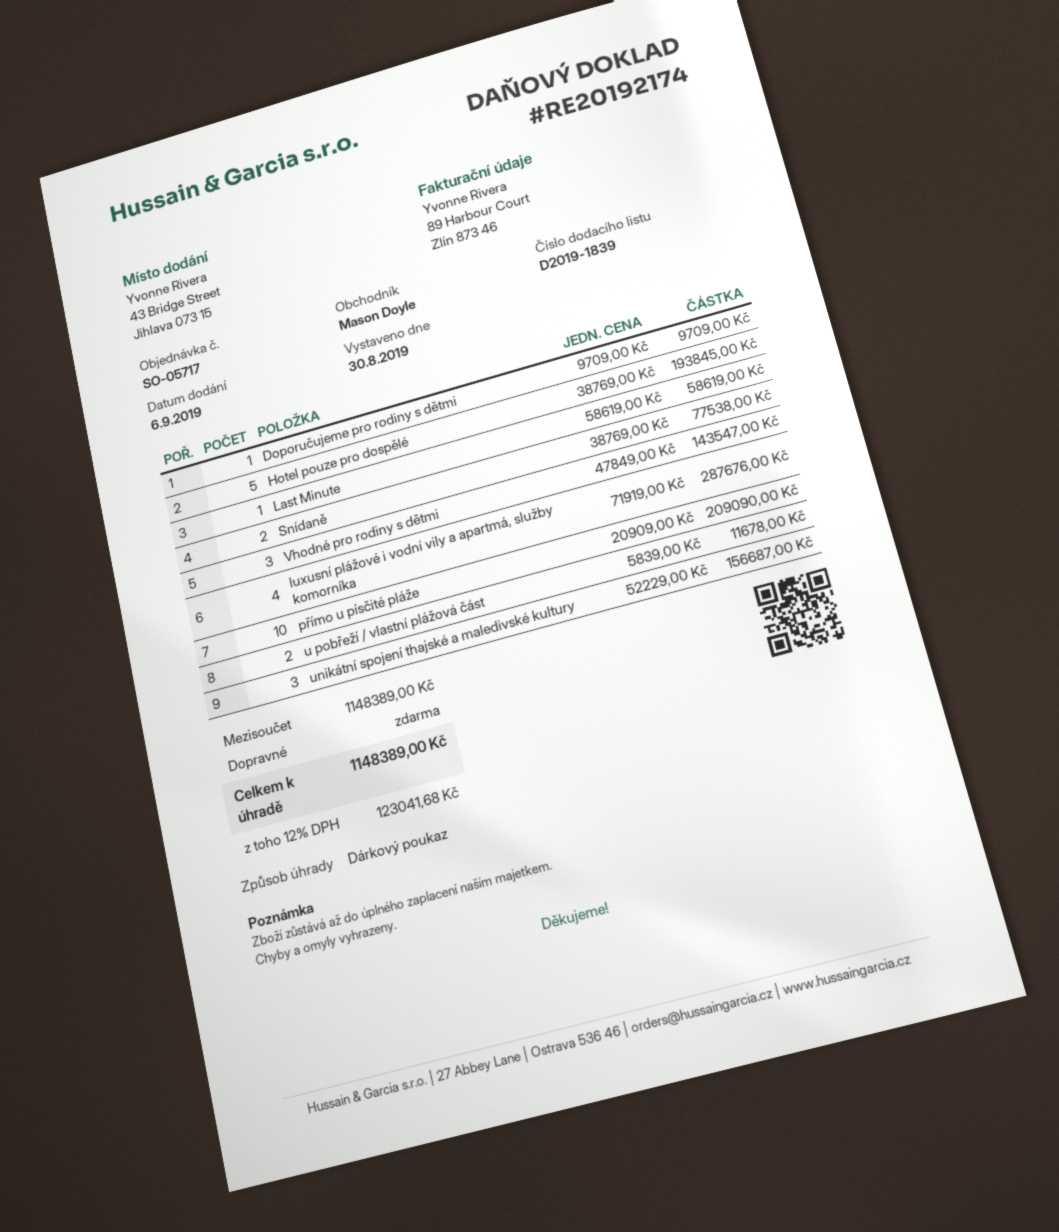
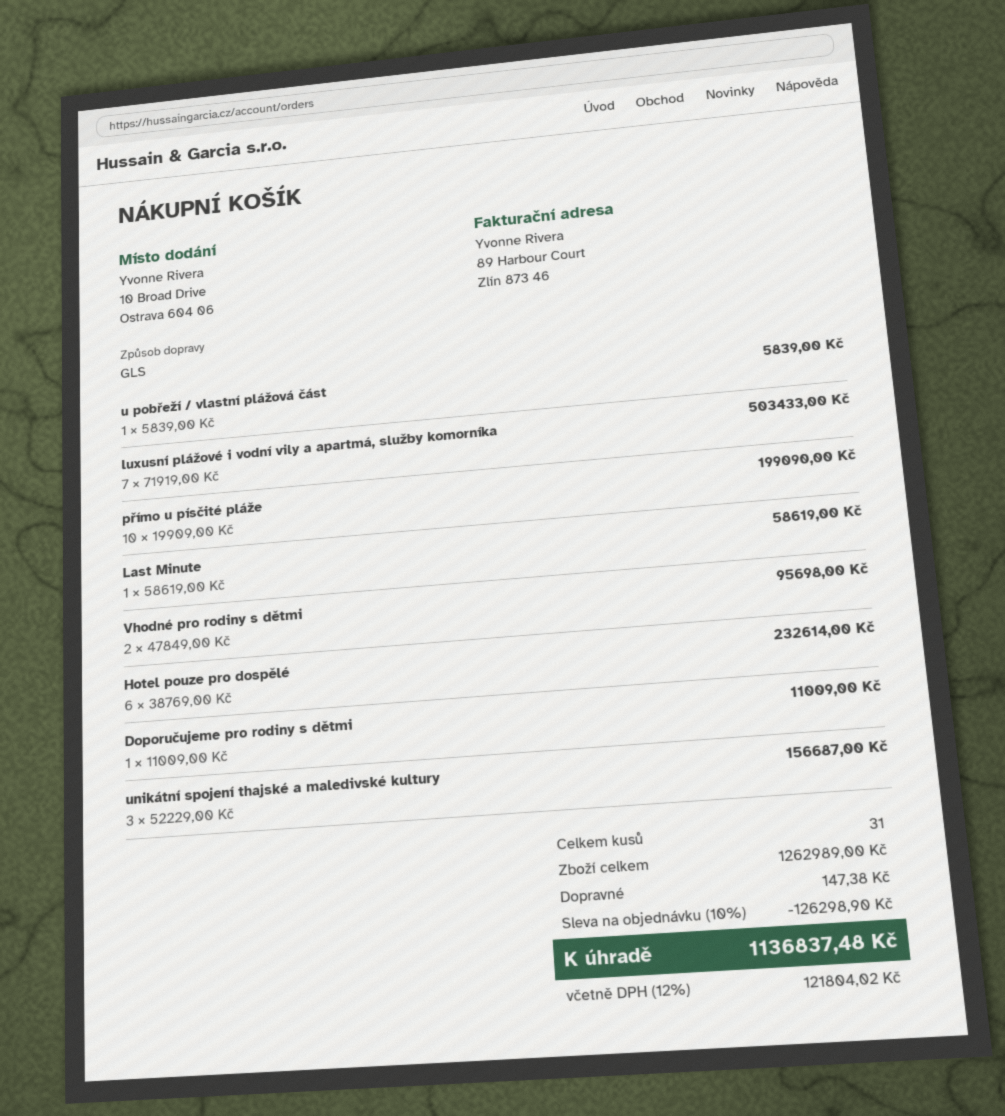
ship to: 43 Bridge Street, Jihlava 073 15 -> 10 Broad Drive, Ostrava 604 06
Doporučujeme pro rodiny s dětmi: 1 x 9709.00 = 9709.00 -> 1 x 11009.00 = 11009.00
Hotel pouze pro dospělé: 5 x 38769.00 = 193845.00 -> 6 x 38769.00 = 232614.00
Snídaně: 2 x 38769.00 = 77538.00 -> none
Vhodné pro rodiny s dětmi: 3 x 47849.00 = 143547.00 -> 2 x 47849.00 = 95698.00
luxusní plážové i vodní vily a apartmá, služby komorníka: 4 x 71919.00 = 287676.00 -> 7 x 71919.00 = 503433.00
přímo u písčité pláže: 10 x 20909.00 = 209090.00 -> 10 x 19909.00 = 199090.00
u pobřeží / vlastní plážová část: 2 x 5839.00 = 11678.00 -> 1 x 5839.00 = 5839.00
subtotal: 1148389.00 -> 1262989.00
discount: none -> 10% = 126298.90
shipping: 0.00 -> 147.38
tax: 12% = 123041.68 -> 12% = 121804.02
total: 1148389.00 -> 1136837.48

